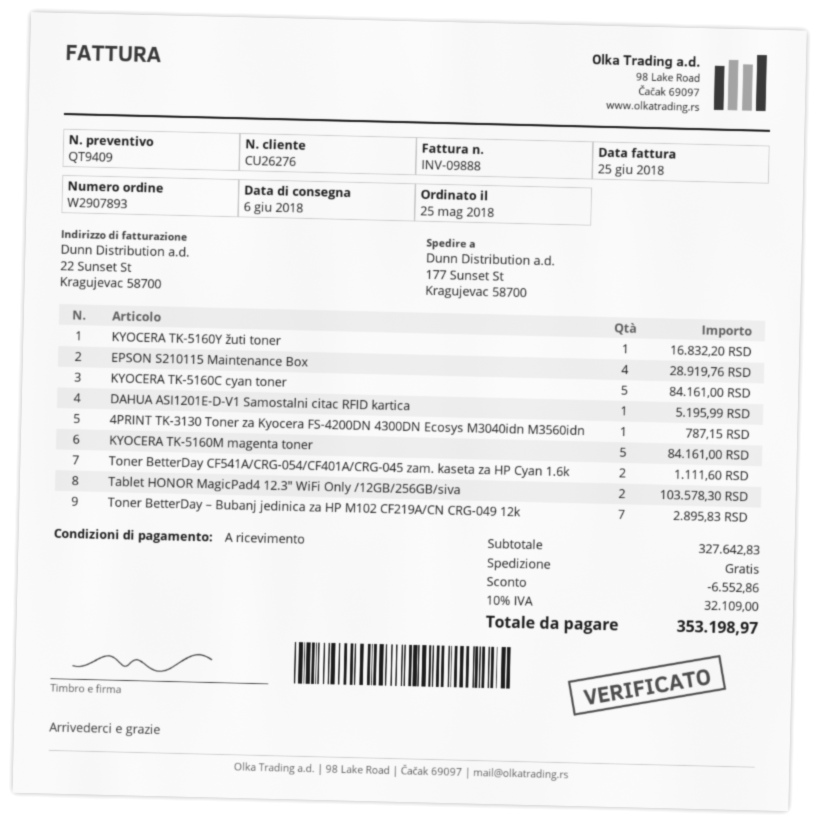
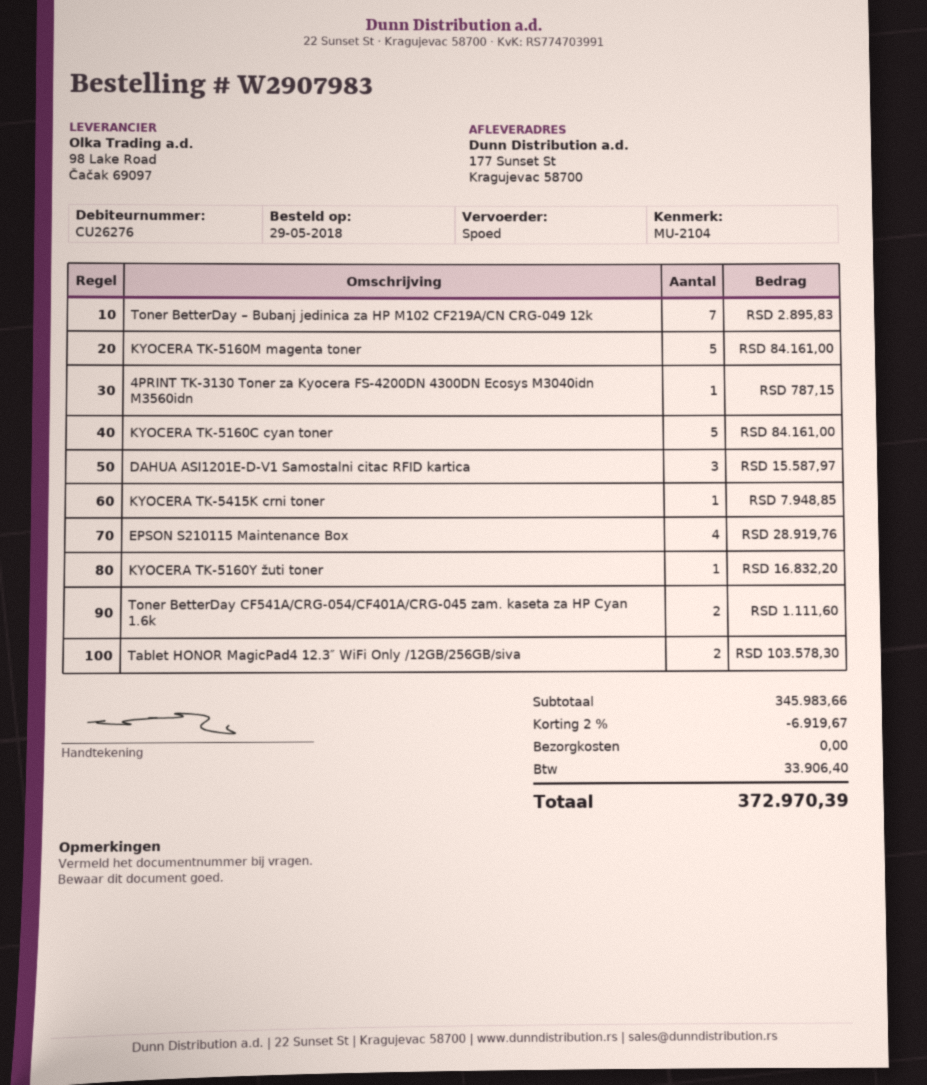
order number: W2907893 -> W2907983
order date: 2018-05-25 -> 2018-05-29
DAHUA ASI1201E-D-V1 Samostalni citac RFID kartica: 1 for 5195.99 -> 3 for 15587.97
KYOCERA TK-5415K crni toner: none -> 1 for 7948.85
subtotal: 327642.83 -> 345983.66
discount: 6552.86 -> 6919.67
tax: 32109.00 -> 33906.40
total: 353198.97 -> 372970.39

